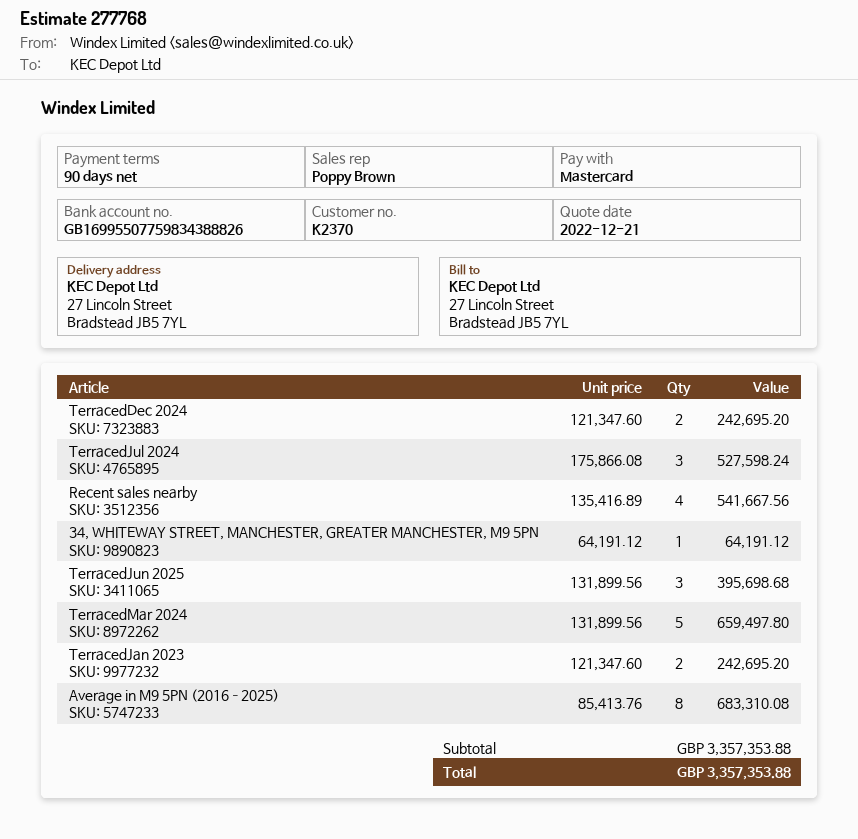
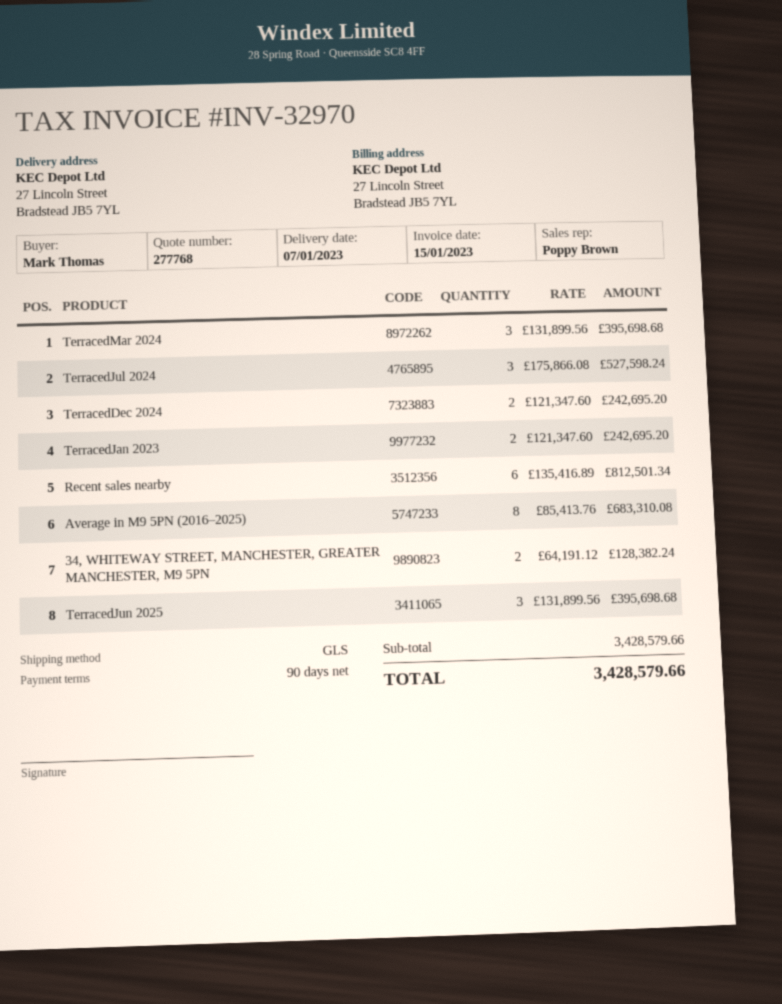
Recent sales nearby: 4 x 135416.89 = 541667.56 -> 6 x 135416.89 = 812501.34
34, WHITEWAY STREET, MANCHESTER, GREATER MANCHESTER, M9 5PN: 1 x 64191.12 = 64191.12 -> 2 x 64191.12 = 128382.24
TerracedMar 2024: 5 x 131899.56 = 659497.80 -> 3 x 131899.56 = 395698.68
subtotal: 3357353.88 -> 3428579.66
total: 3357353.88 -> 3428579.66

